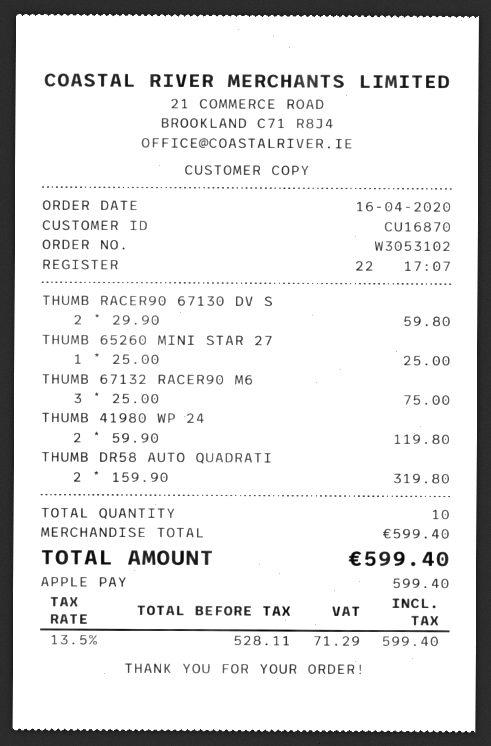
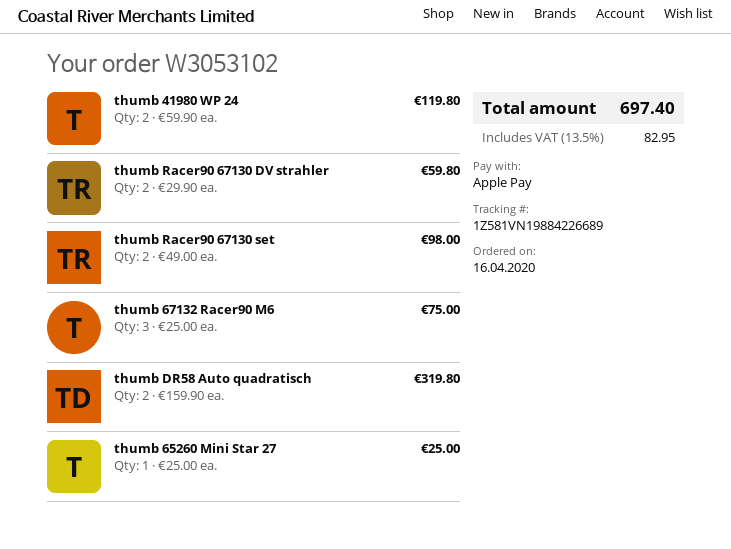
thumb Racer90 67130 set: none -> 2 x 49.00 = 98.00
tax: 13.5% = 71.29 -> 13.5% = 82.95
total: 599.40 -> 697.40

